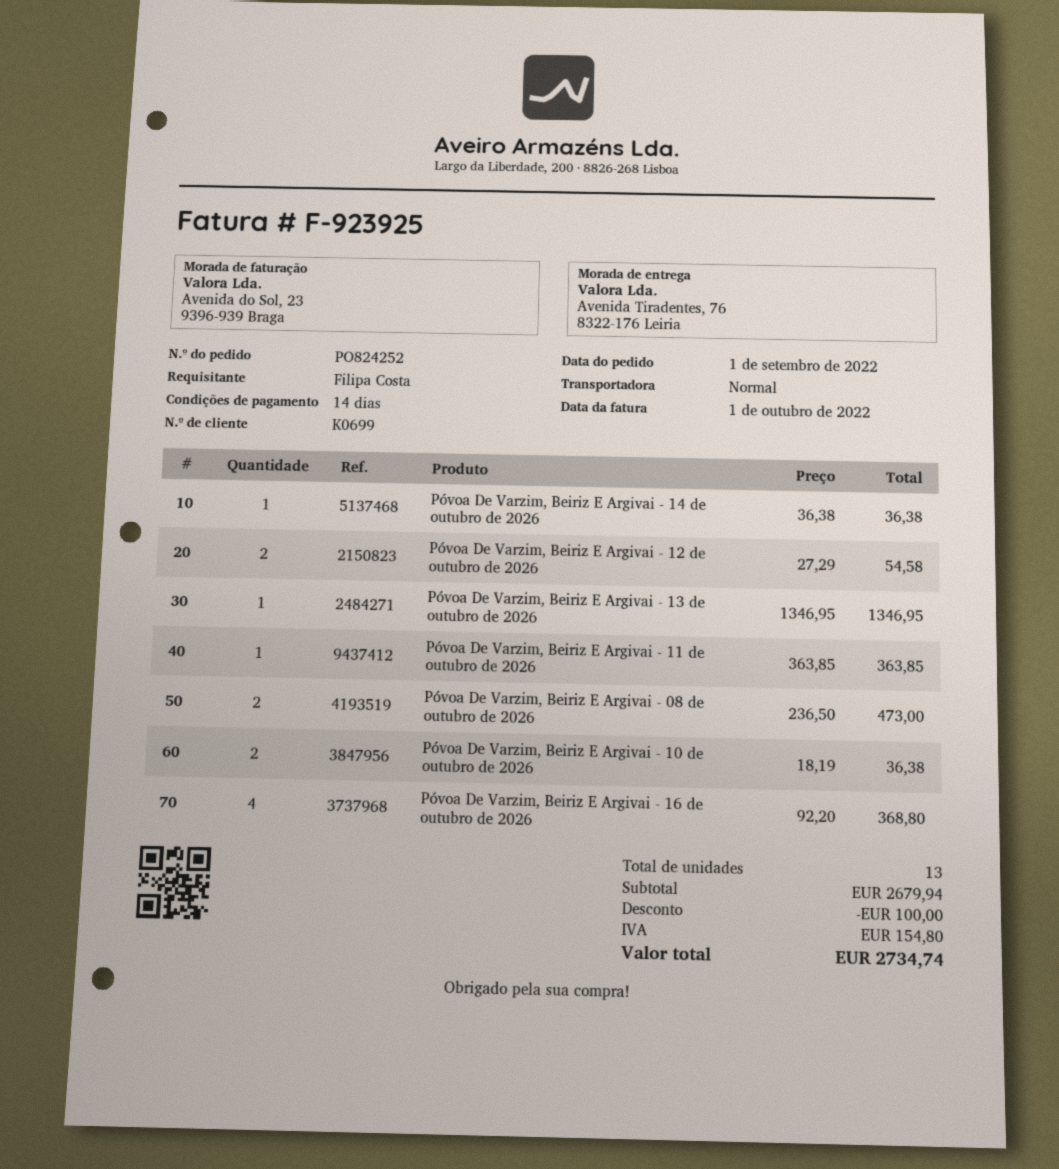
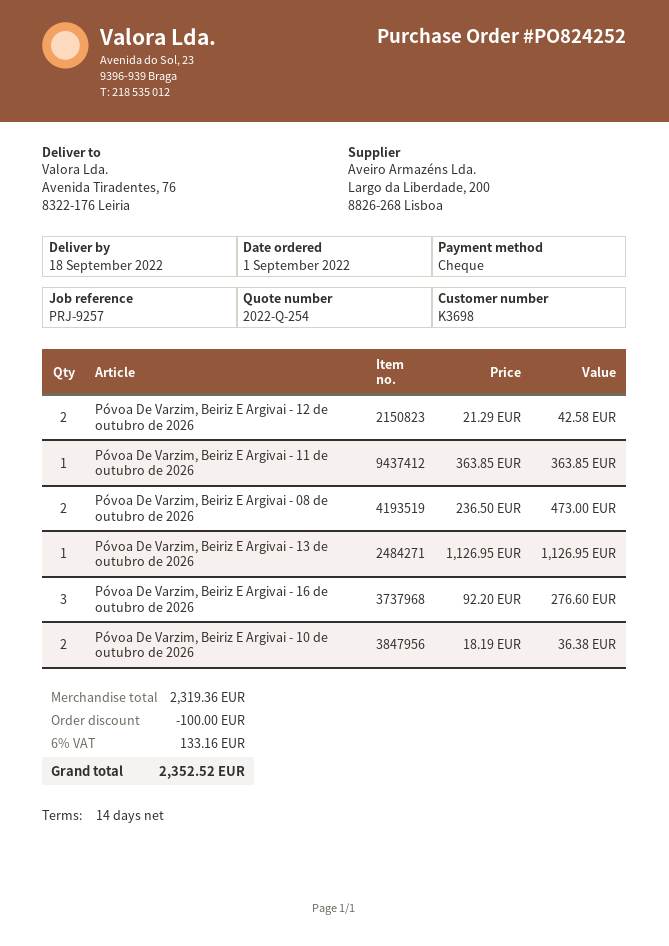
customer number: K0699 -> K3698
Póvoa De Varzim, Beiriz E Argivai - 14 de outubro de 2026: 1 x 36.38 = 36.38 -> none
Póvoa De Varzim, Beiriz E Argivai - 12 de outubro de 2026: 2 x 27.29 = 54.58 -> 2 x 21.29 = 42.58
Póvoa De Varzim, Beiriz E Argivai - 13 de outubro de 2026: 1 x 1346.95 = 1346.95 -> 1 x 1126.95 = 1126.95
Póvoa De Varzim, Beiriz E Argivai - 16 de outubro de 2026: 4 x 92.20 = 368.80 -> 3 x 92.20 = 276.60
subtotal: 2679.94 -> 2319.36
tax: 154.80 -> 133.16
total: 2734.74 -> 2352.52

